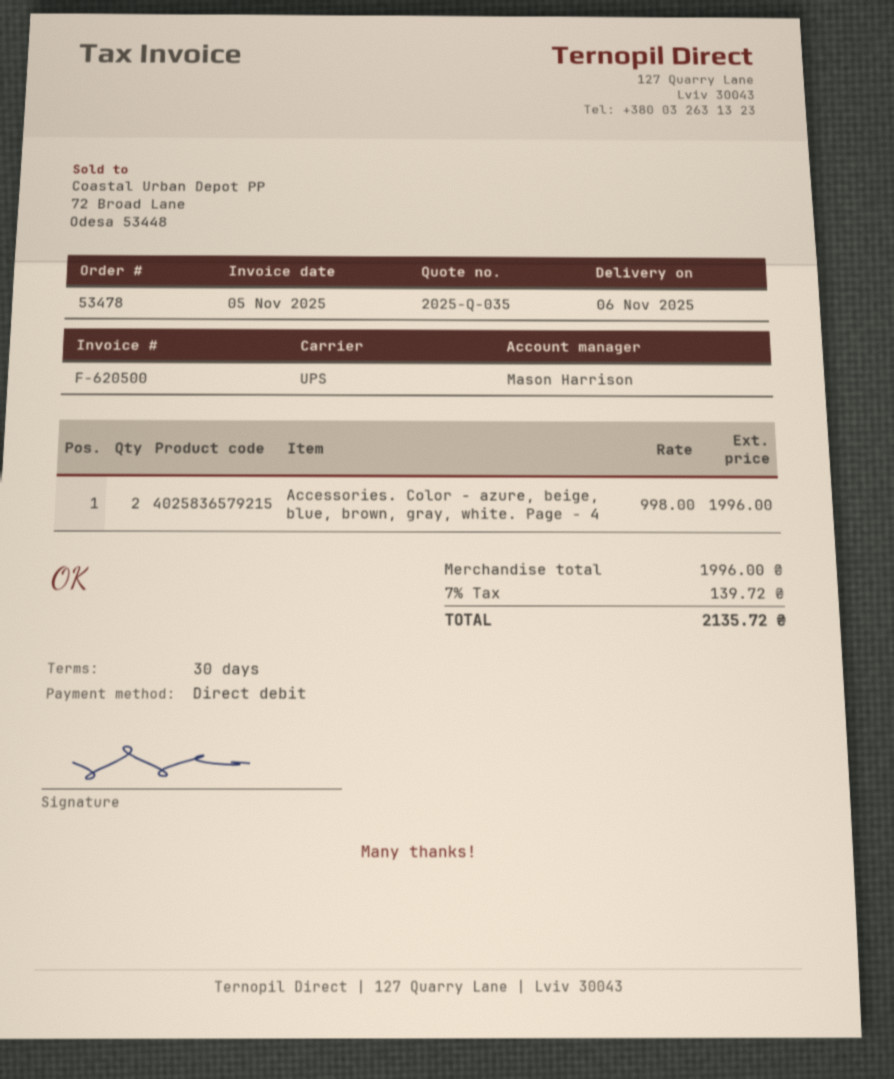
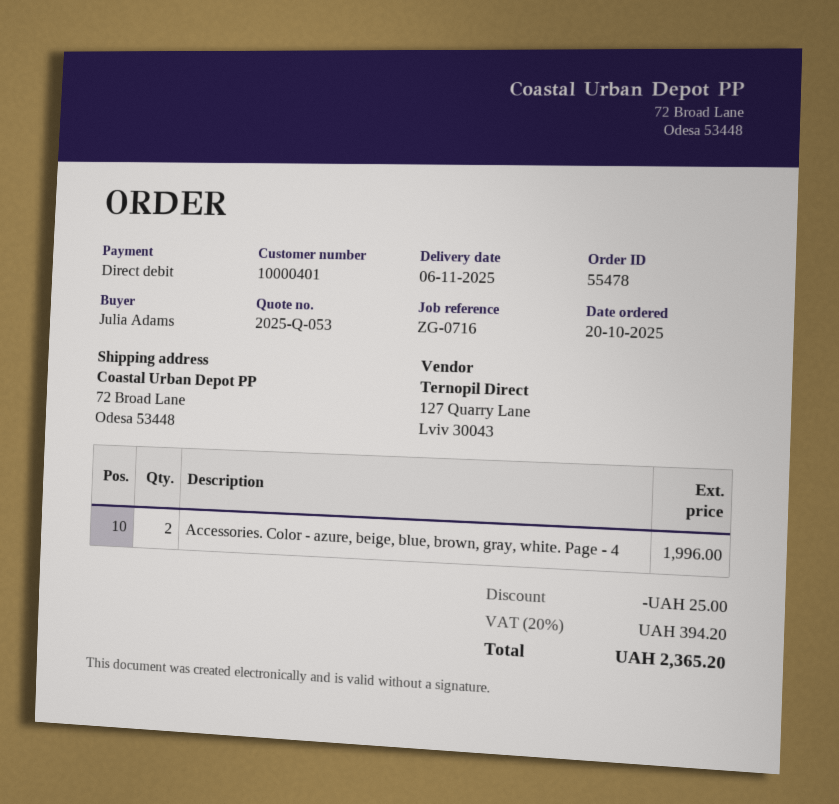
quote number: 2025-Q-035 -> 2025-Q-053
order number: 53478 -> 55478
discount: none -> 25.00
tax: 7% = 139.72 -> 20% = 394.20
total: 2135.72 -> 2365.20

